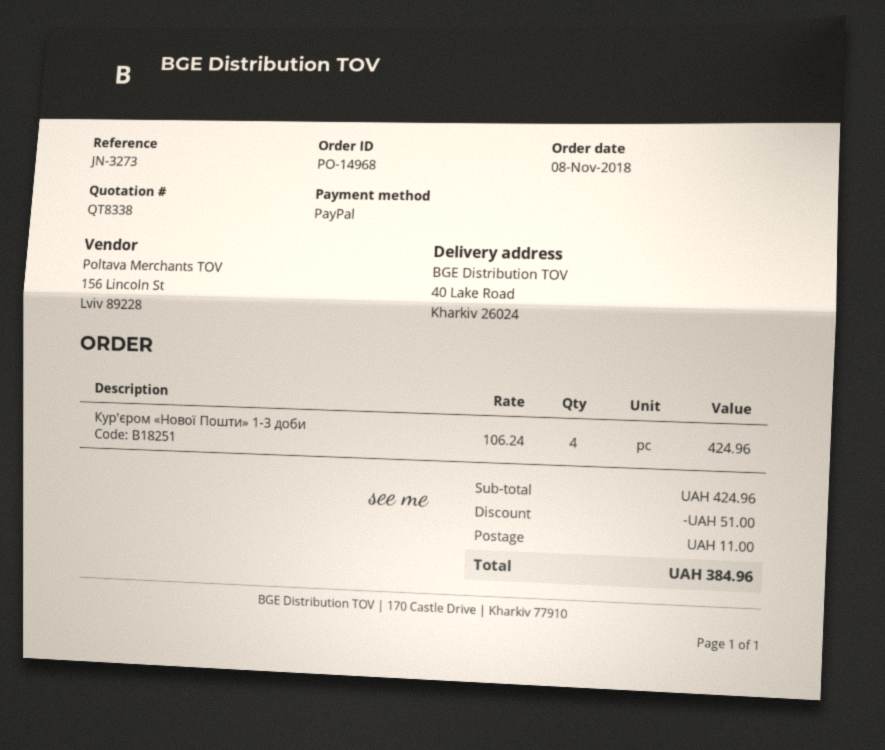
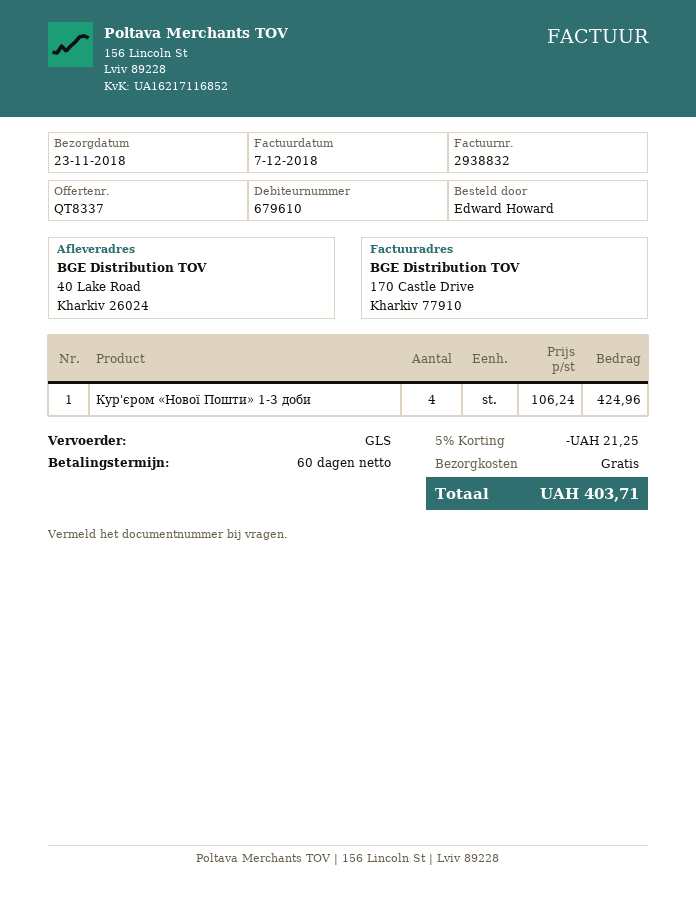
quote number: QT8338 -> QT8337
discount: 51.00 -> 21.25
shipping: 11.00 -> 0.00
total: 384.96 -> 403.71

